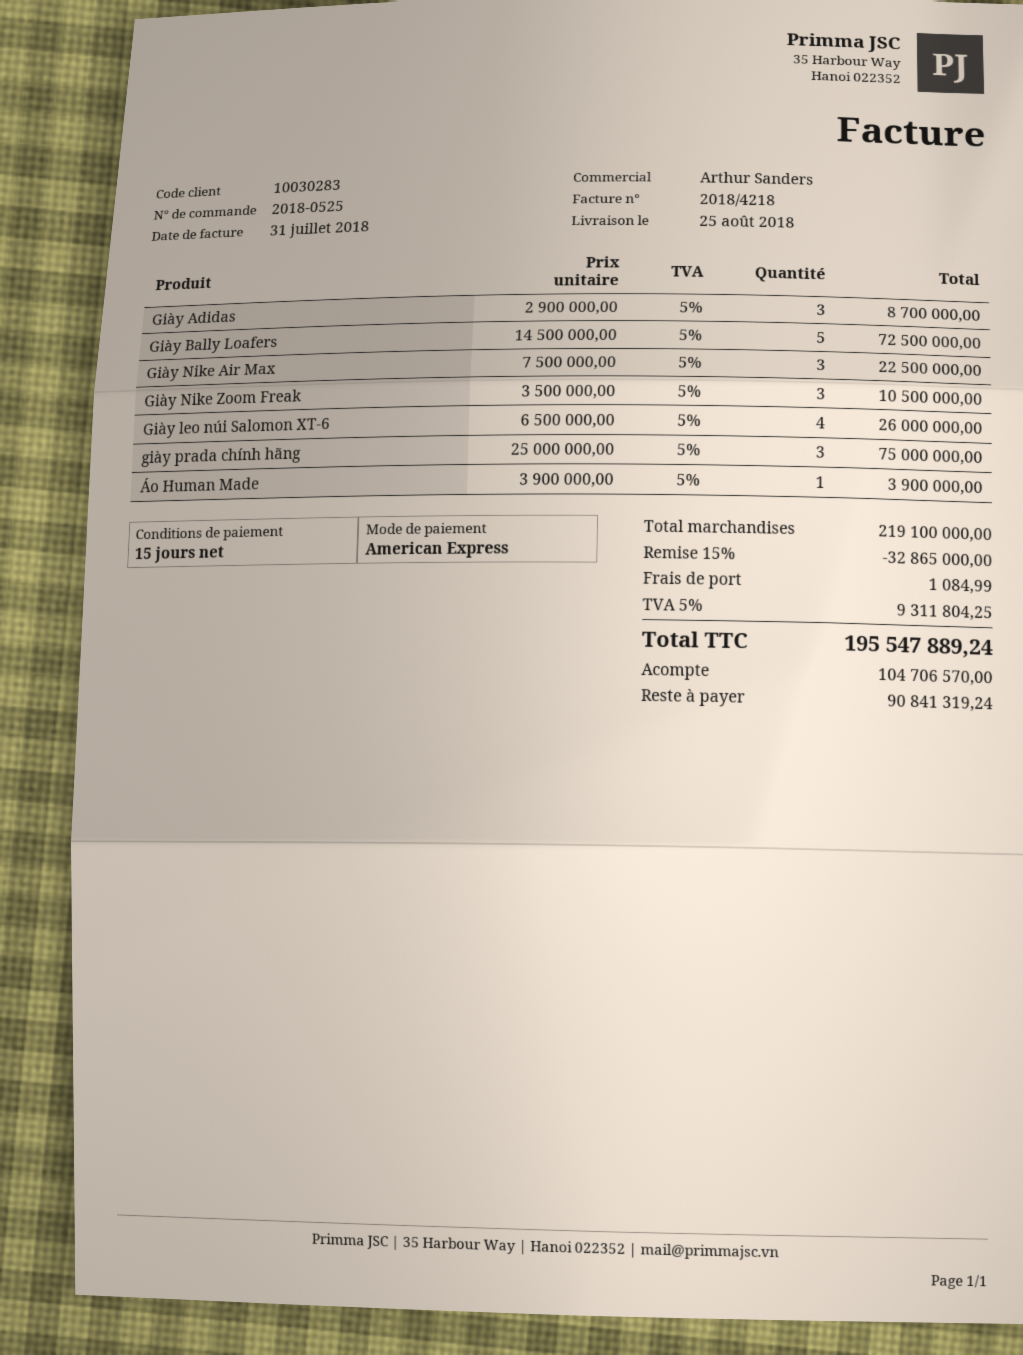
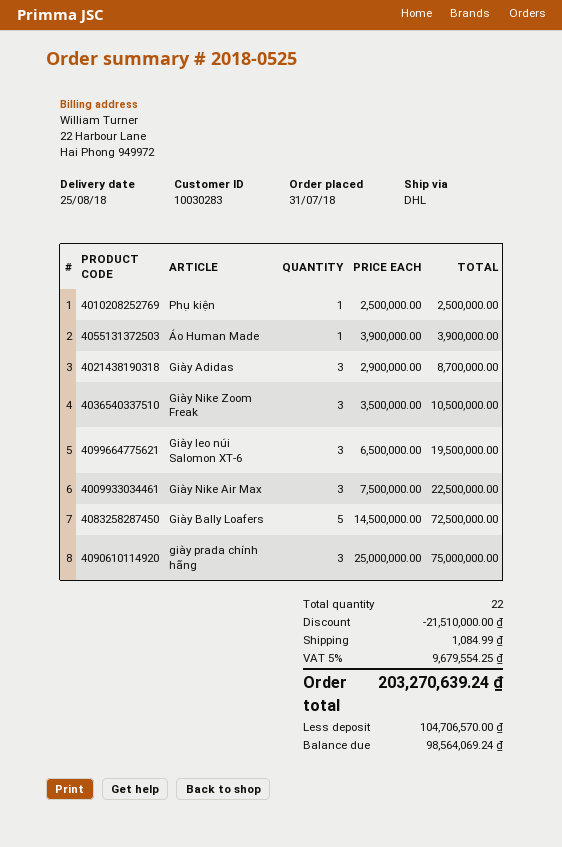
Giày leo núi Salomon XT-6: 4 x 6500000.00 = 26000000.00 -> 3 x 6500000.00 = 19500000.00
Phụ kiện: none -> 1 x 2500000.00 = 2500000.00
discount: 32865000.00 -> 21510000.00
tax: 5% = 9311804.25 -> 5% = 9679554.25
total: 195547889.24 -> 203270639.24
balance: 90841319.24 -> 98564069.24

